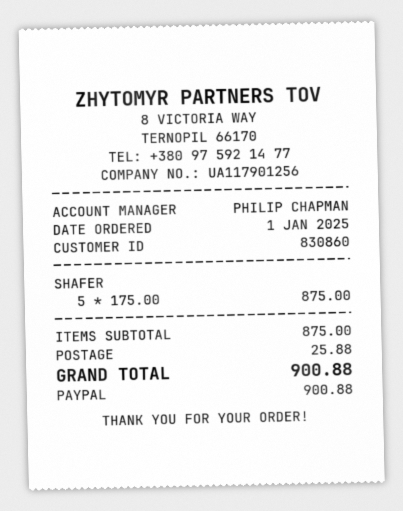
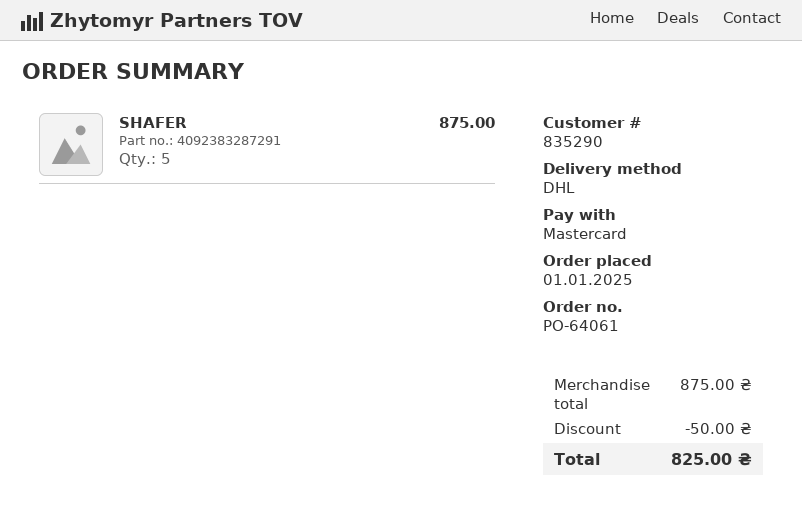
customer number: 830860 -> 835290
payment method: PayPal -> Mastercard
discount: none -> 50.00
shipping: 25.88 -> none
total: 900.88 -> 825.00

